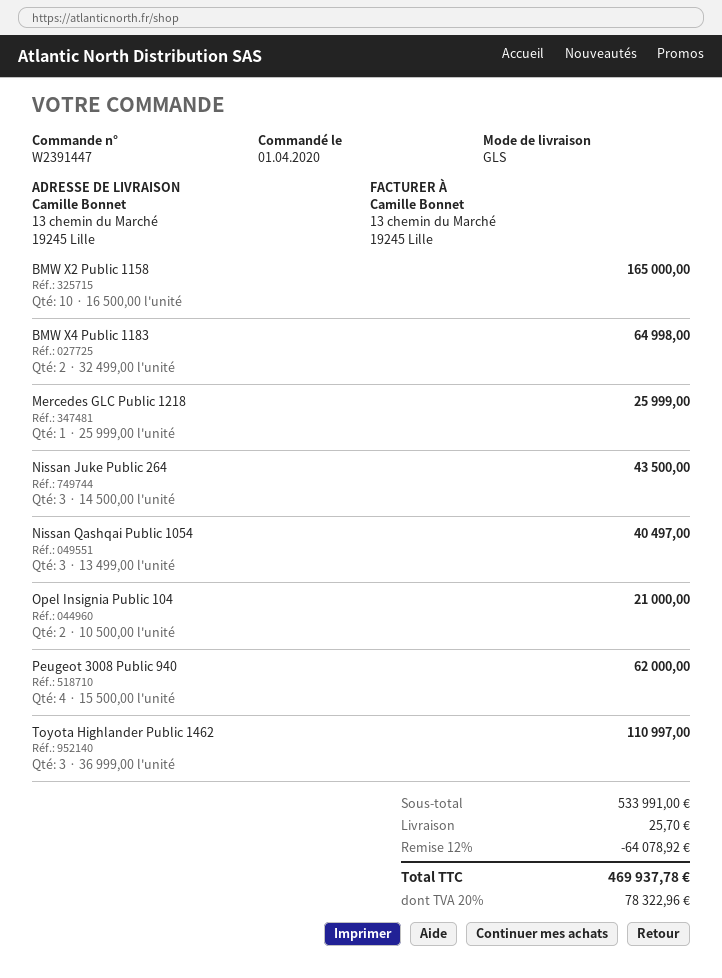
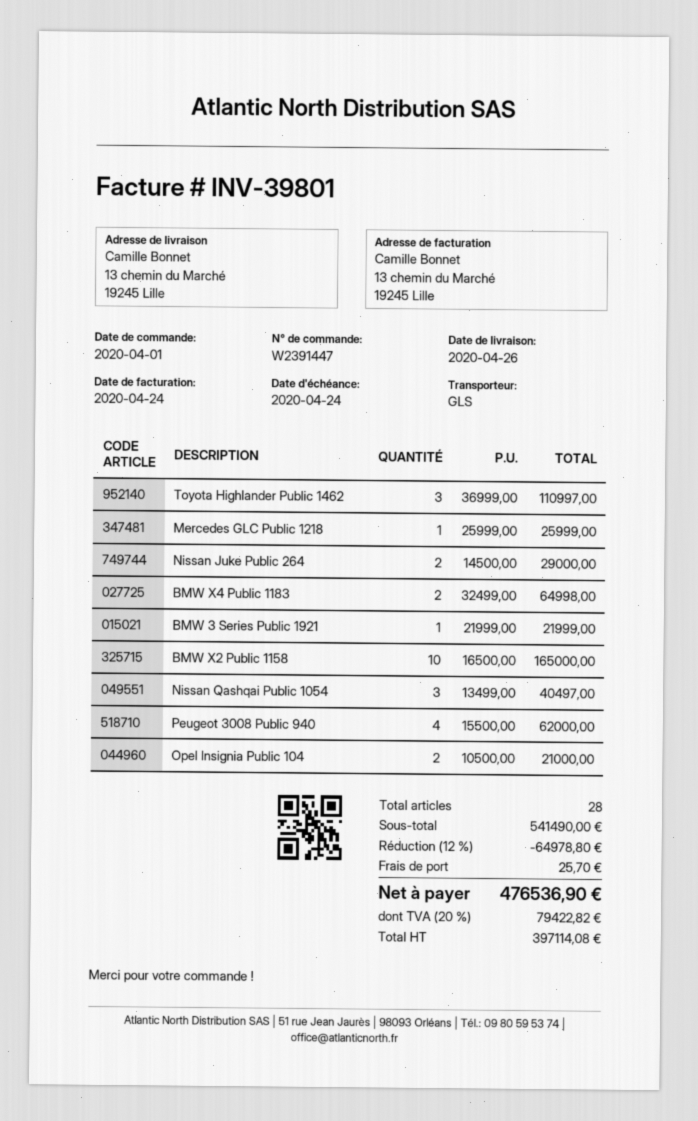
Nissan Juke Public 264: 3 x 14500.00 = 43500.00 -> 2 x 14500.00 = 29000.00
BMW 3 Series Public 1921: none -> 1 x 21999.00 = 21999.00
subtotal: 533991.00 -> 541490.00
discount: 12% = 64078.92 -> 12% = 64978.80
tax: 20% = 78322.96 -> 20% = 79422.82
total: 469937.78 -> 476536.90

